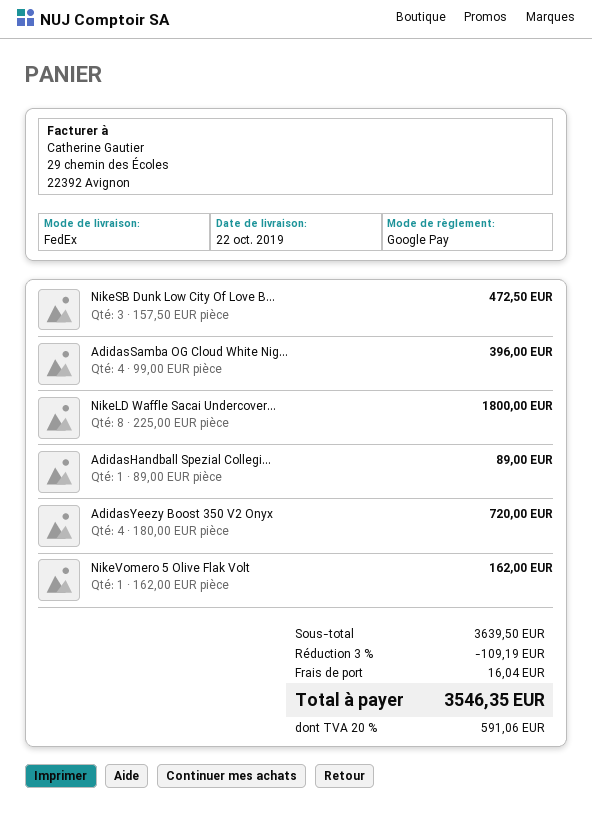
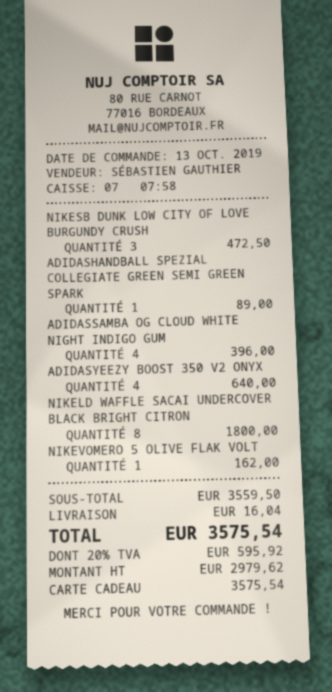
payment method: Google Pay -> gift card
AdidasYeezy Boost 350 V2 Onyx: 4 for 720.00 -> 4 for 640.00
subtotal: 3639.50 -> 3559.50
discount: 3% = 109.19 -> none
tax: 20% = 591.06 -> 20% = 595.92
total: 3546.35 -> 3575.54

